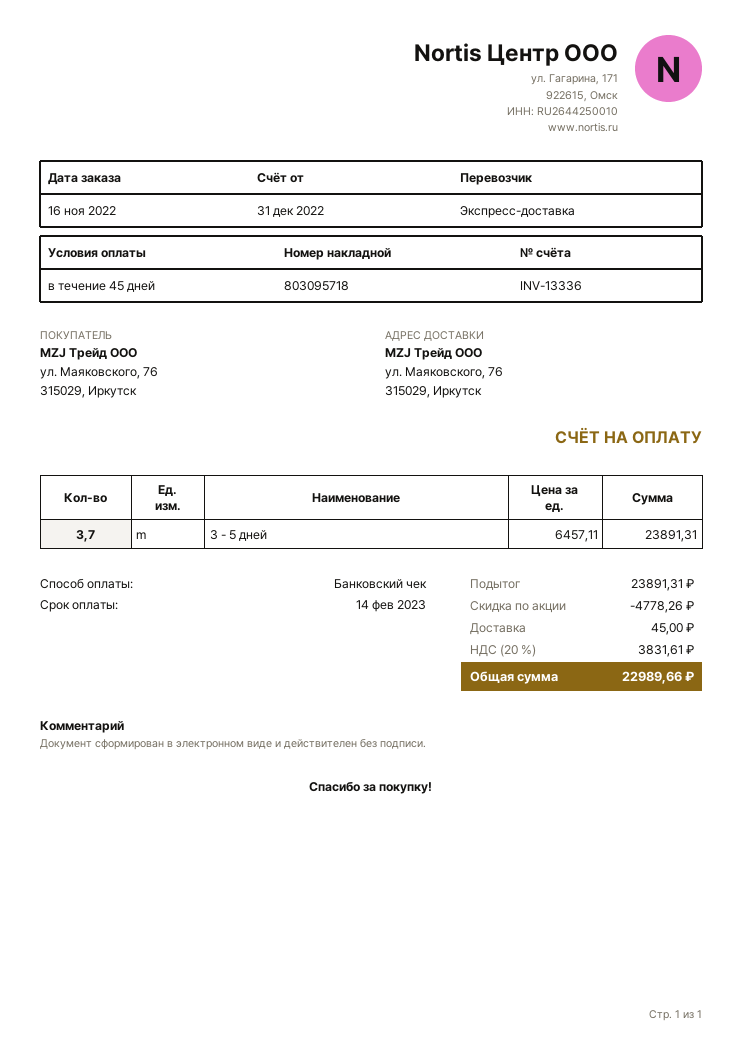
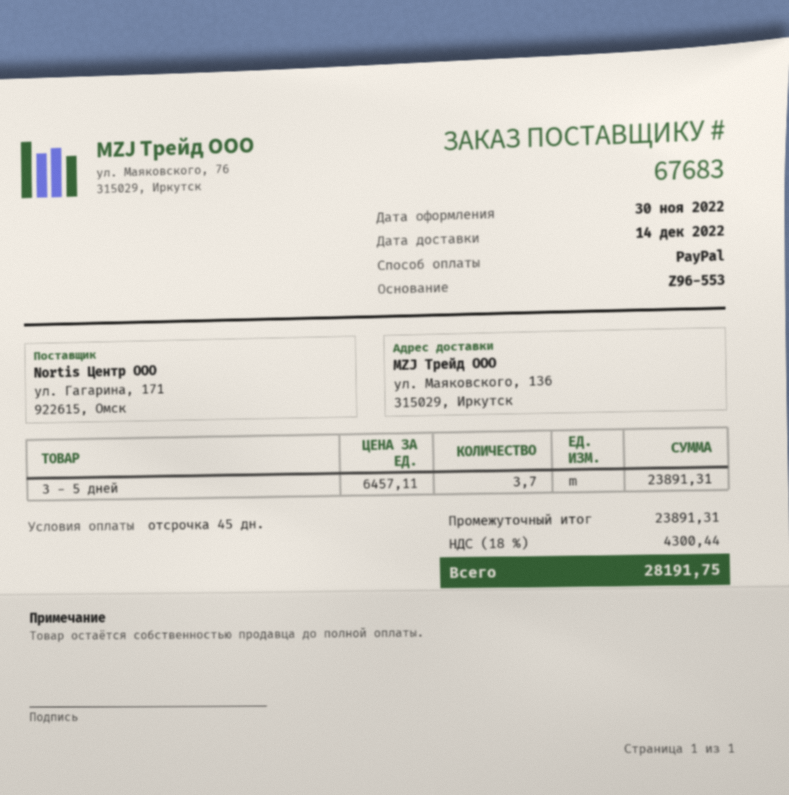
order date: 2022-11-16 -> 2022-11-30
payment method: cheque -> PayPal
ship to: ул. Маяковского, 76, 315029, Иркутск -> ул. Маяковского, 136, 315029, Иркутск
discount: 4778.26 -> none
shipping: 45.00 -> none
tax: 20% = 3831.61 -> 18% = 4300.44
total: 22989.66 -> 28191.75

